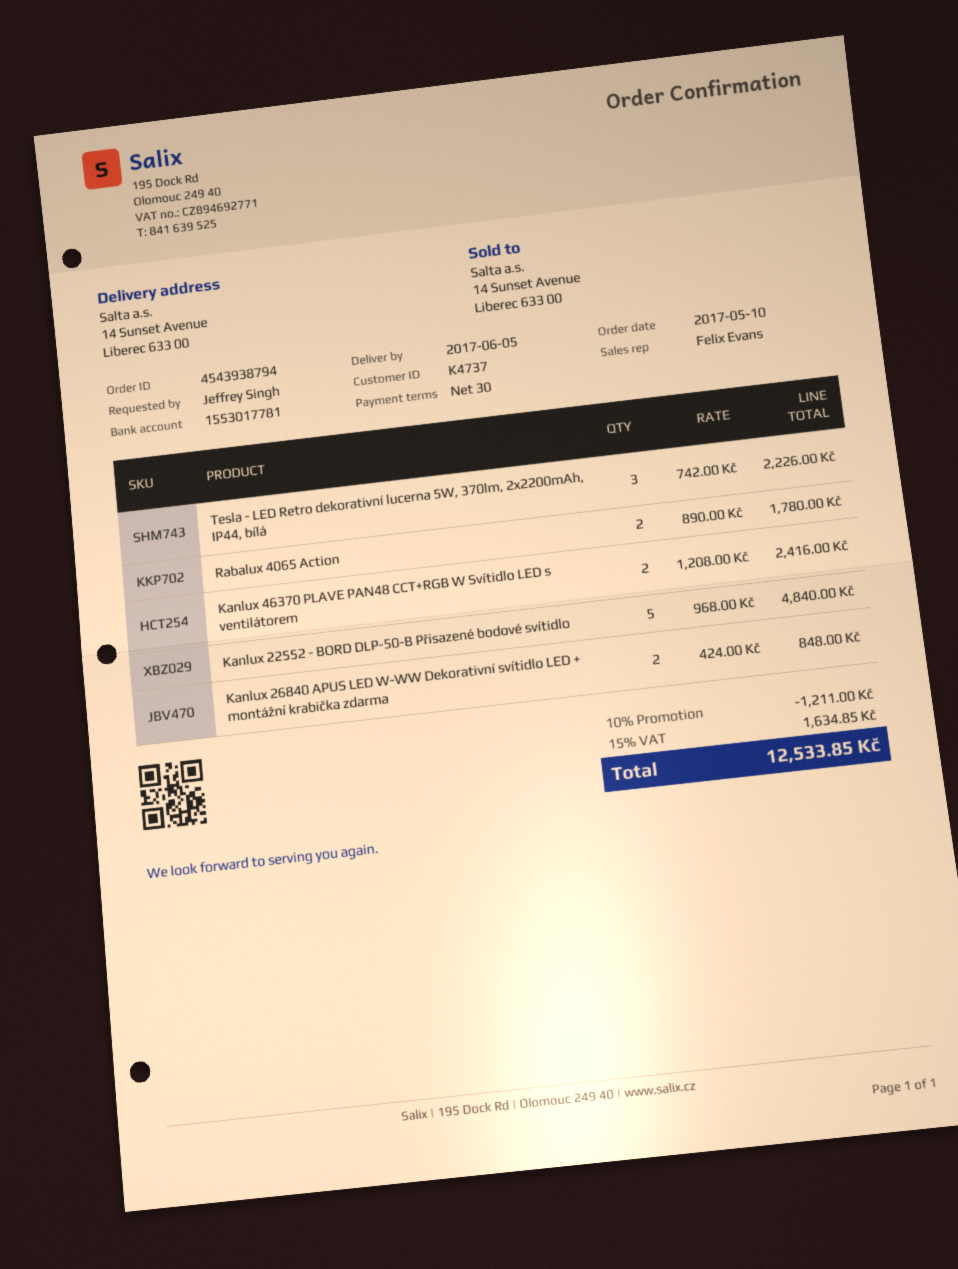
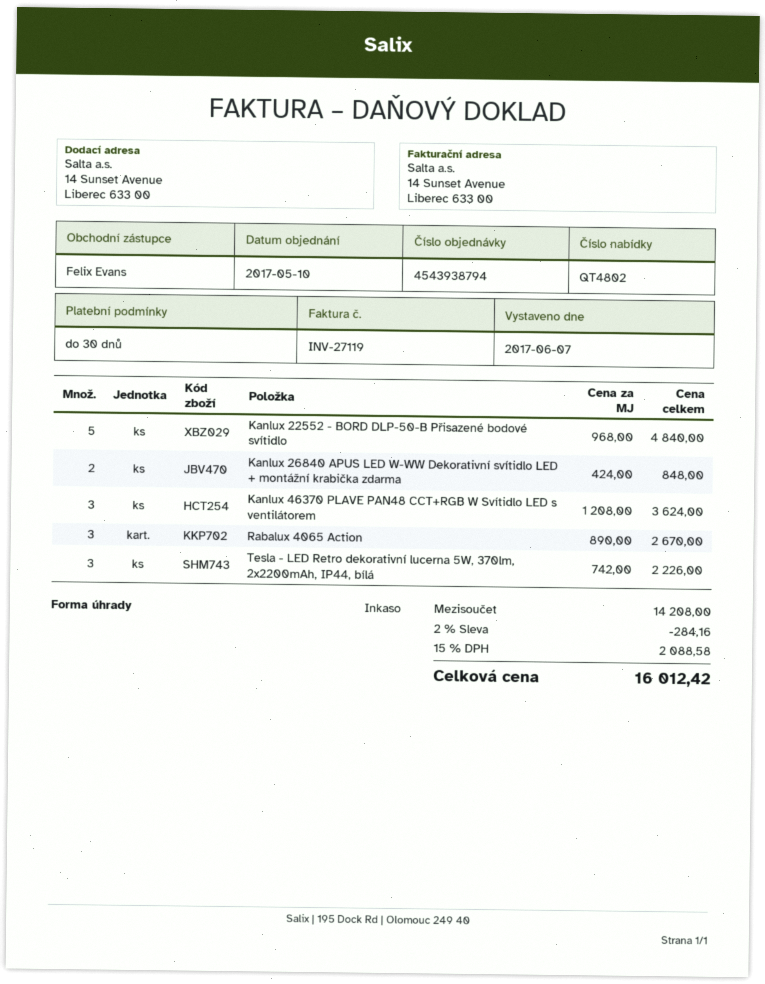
Rabalux 4065 Action: 2 x 890.00 = 1780.00 -> 3 x 890.00 = 2670.00
Kanlux 46370 PLAVE PAN48 CCT+RGB W Svítidlo LED s ventilátorem: 2 x 1208.00 = 2416.00 -> 3 x 1208.00 = 3624.00
discount: 10% = 1211.00 -> 2% = 284.16
tax: 15% = 1634.85 -> 15% = 2088.58
total: 12533.85 -> 16012.42

